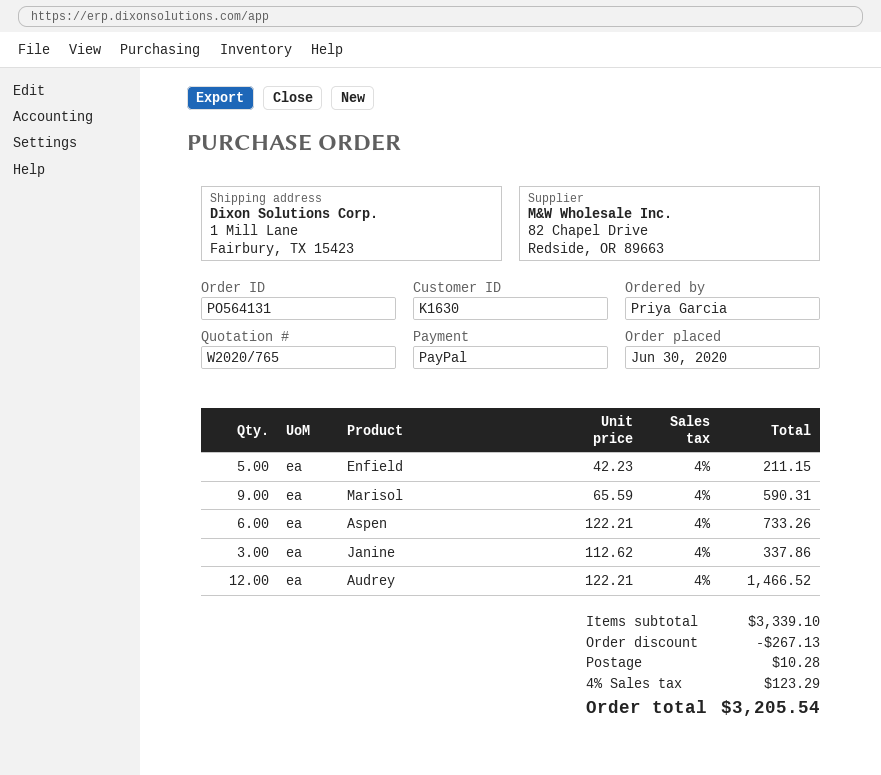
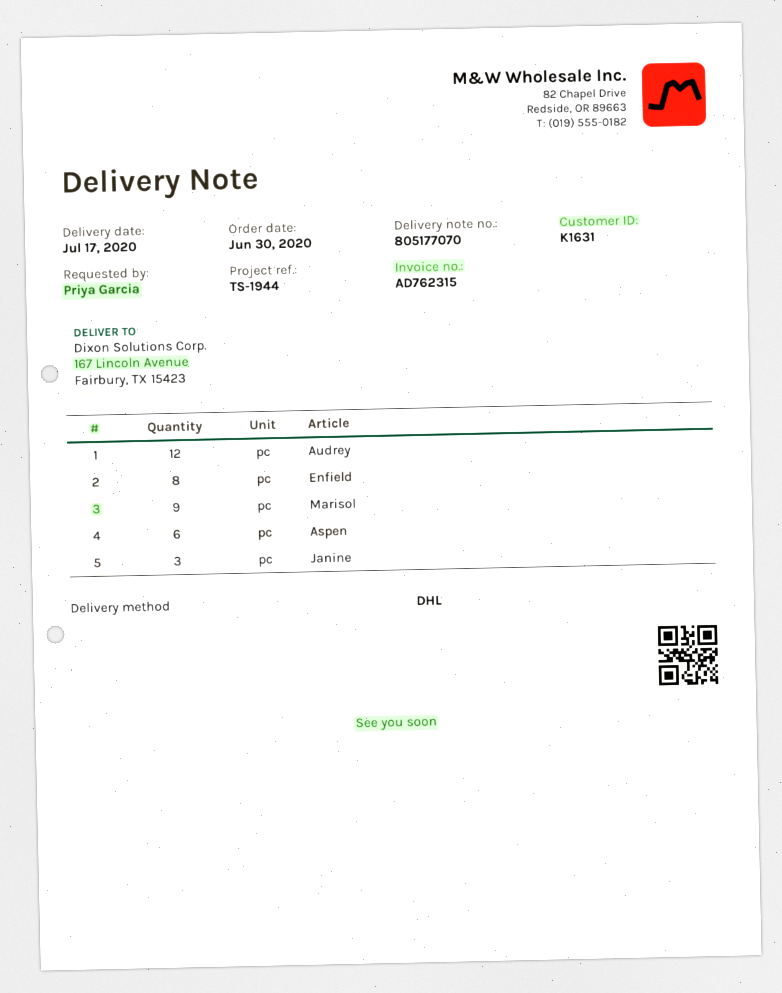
customer number: K1630 -> K1631
ship to: 1 Mill Lane, Fairbury, TX 15423 -> 167 Lincoln Avenue, Fairbury, TX 15423
Enfield: 5 -> 8

